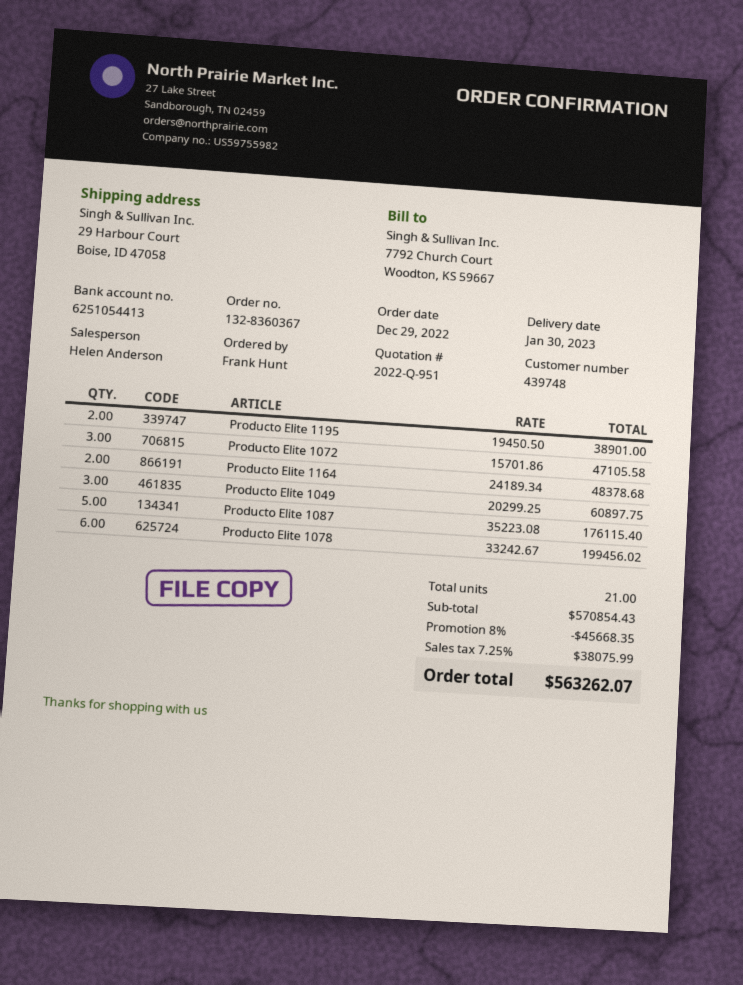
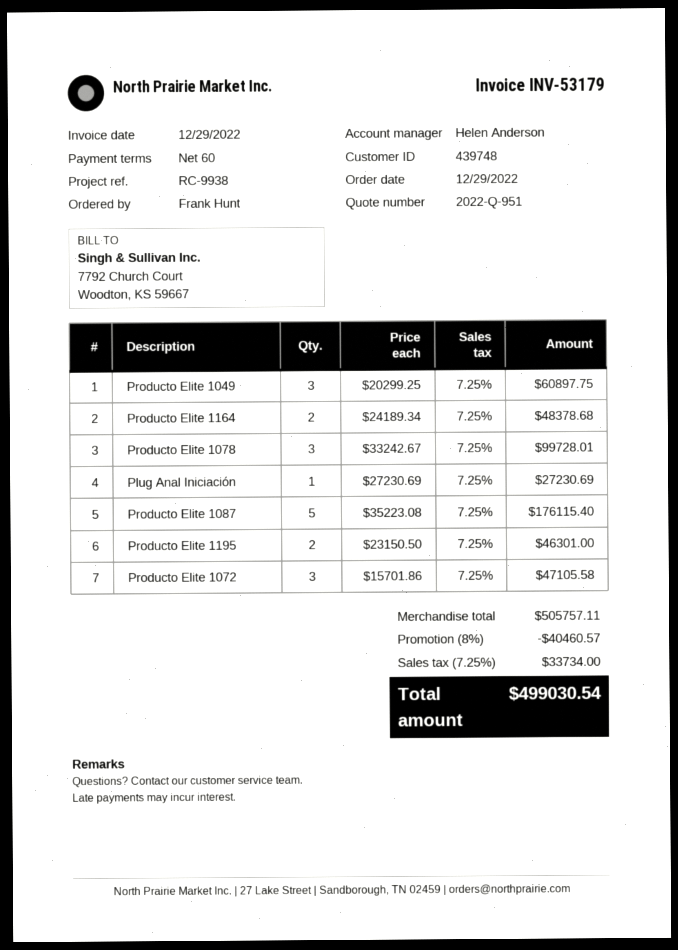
Producto Elite 1195: 2 x 19450.50 = 38901.00 -> 2 x 23150.50 = 46301.00
Producto Elite 1078: 6 x 33242.67 = 199456.02 -> 3 x 33242.67 = 99728.01
Plug Anal Iniciación: none -> 1 x 27230.69 = 27230.69
subtotal: 570854.43 -> 505757.11
discount: 8% = 45668.35 -> 8% = 40460.57
tax: 7.25% = 38075.99 -> 7.25% = 33734.00
total: 563262.07 -> 499030.54

